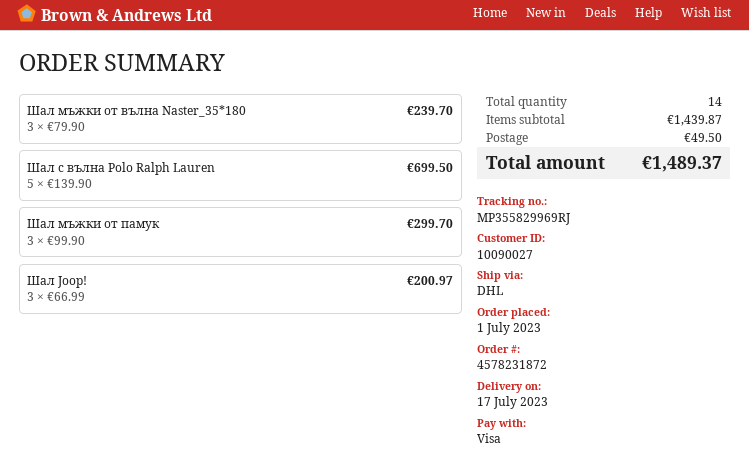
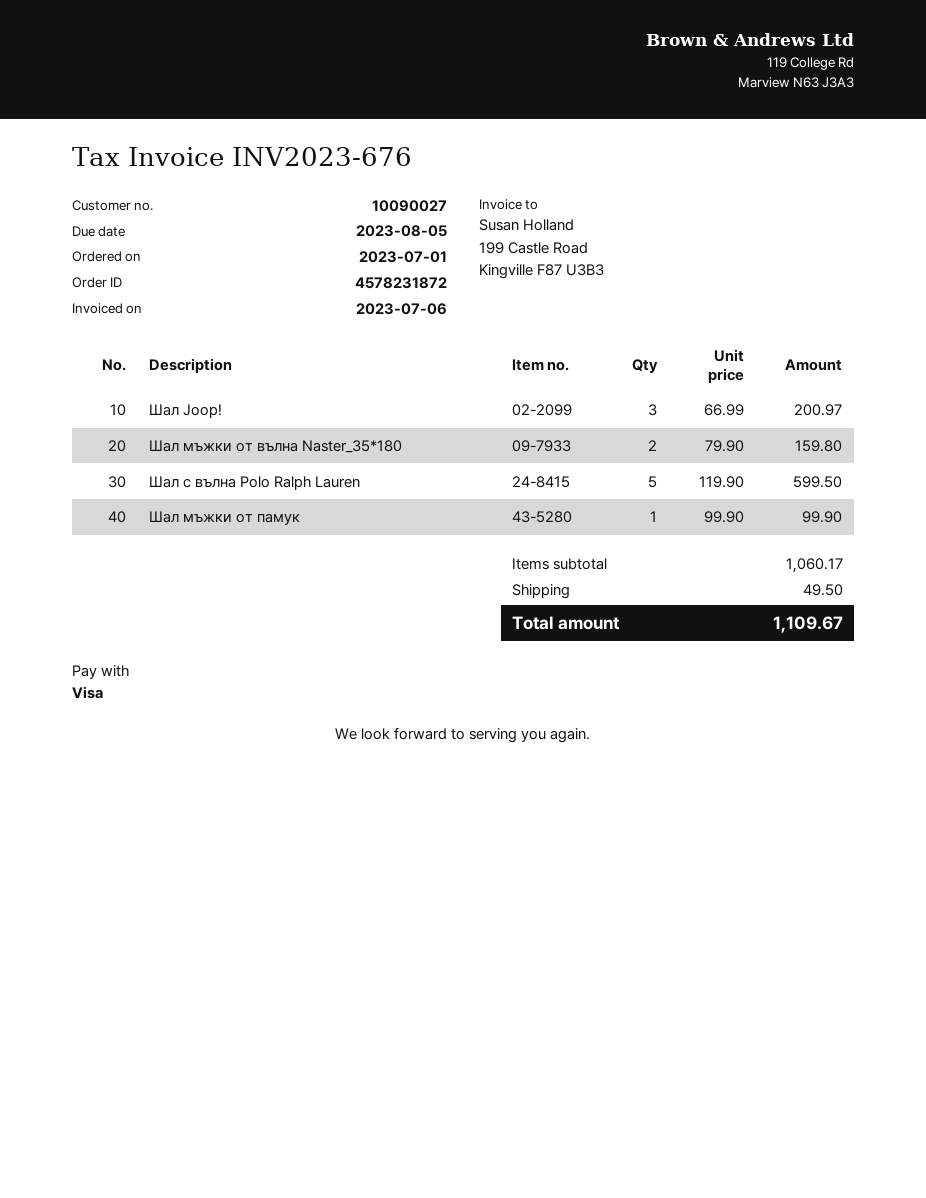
Шал мъжки от вълна Naster_35*180: 3 x 79.90 = 239.70 -> 2 x 79.90 = 159.80
Шал с вълна Polo Ralph Lauren: 5 x 139.90 = 699.50 -> 5 x 119.90 = 599.50
Шал мъжки от памук: 3 x 99.90 = 299.70 -> 1 x 99.90 = 99.90
subtotal: 1439.87 -> 1060.17
total: 1489.37 -> 1109.67

